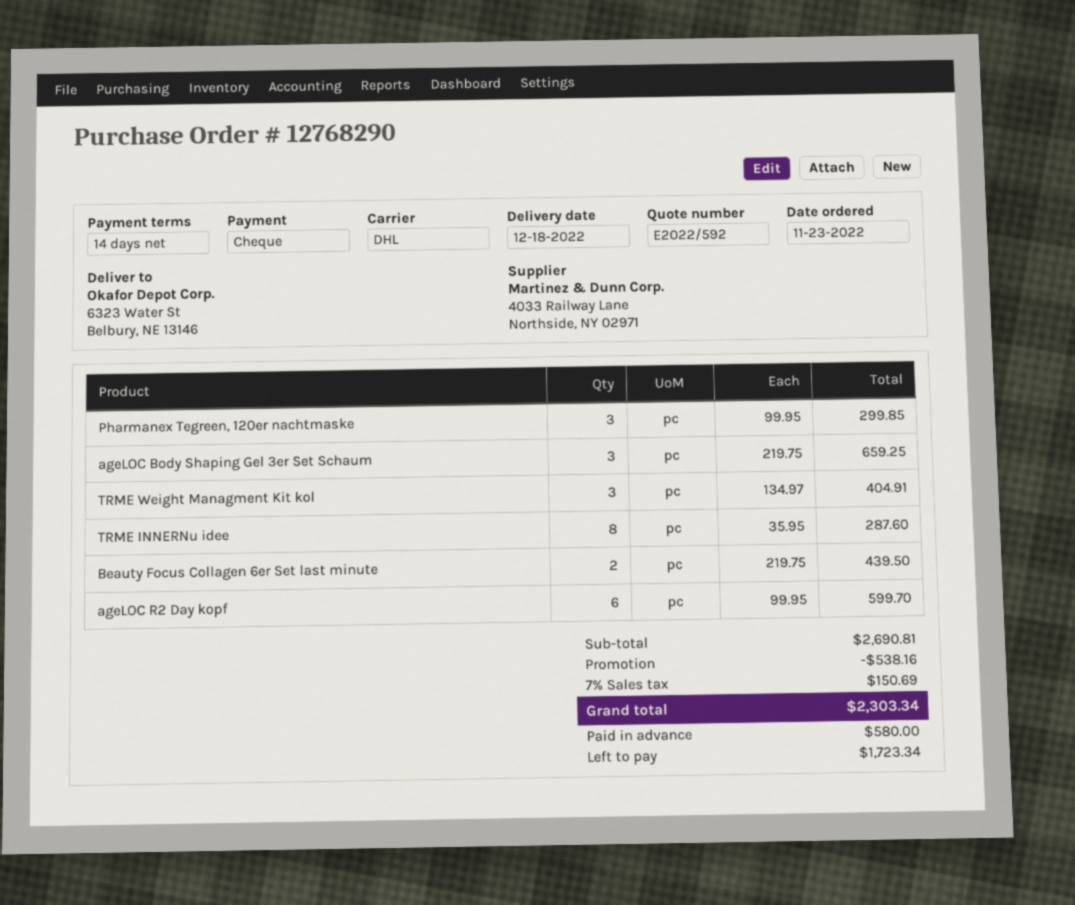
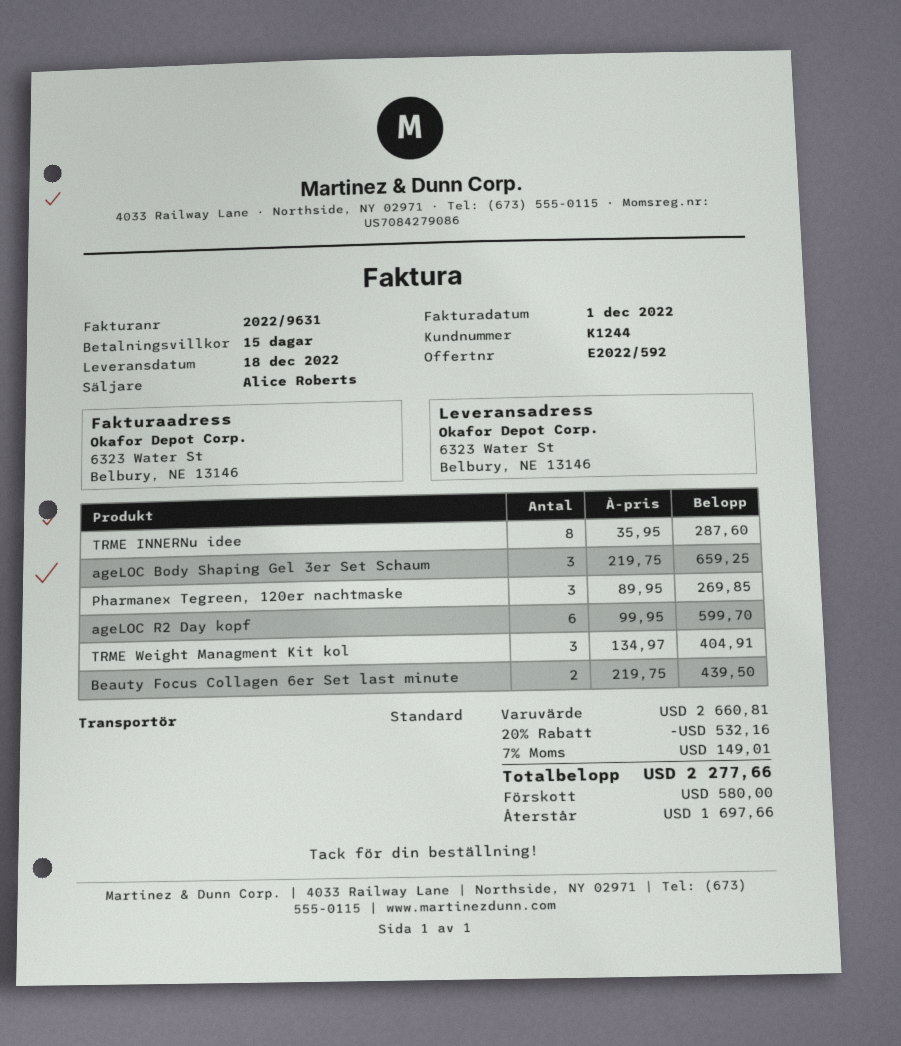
payment terms: 14 days -> 15 days
shipping method: DHL -> standard
Pharmanex Tegreen, 120er nachtmaske: 3 x 99.95 = 299.85 -> 3 x 89.95 = 269.85
subtotal: 2690.81 -> 2660.81
discount: 538.16 -> 532.16
tax: 7% = 150.69 -> 7% = 149.01
total: 2303.34 -> 2277.66
balance: 1723.34 -> 1697.66

